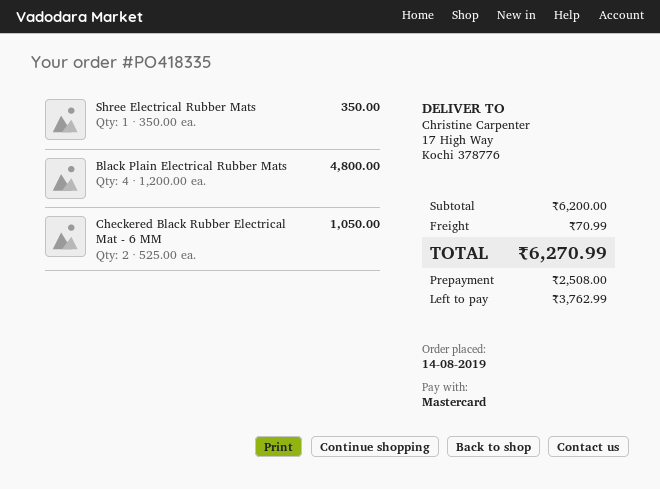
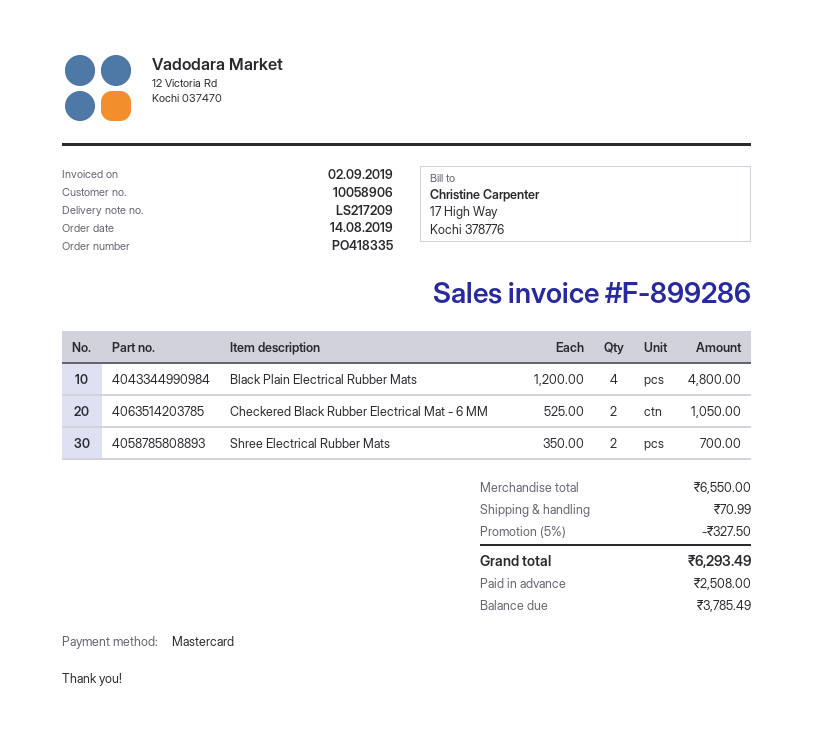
Shree Electrical Rubber Mats: 1 x 350.00 = 350.00 -> 2 x 350.00 = 700.00
subtotal: 6200.00 -> 6550.00
discount: none -> 5% = 327.50
total: 6270.99 -> 6293.49
balance: 3762.99 -> 3785.49

